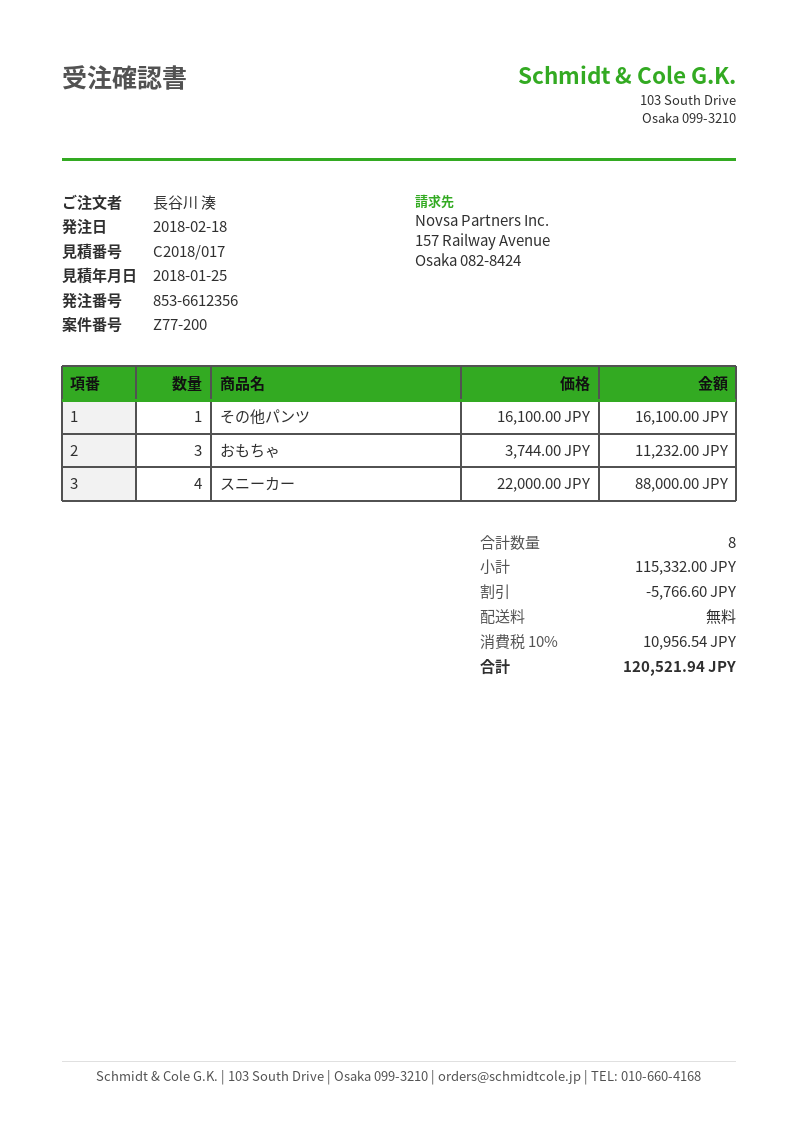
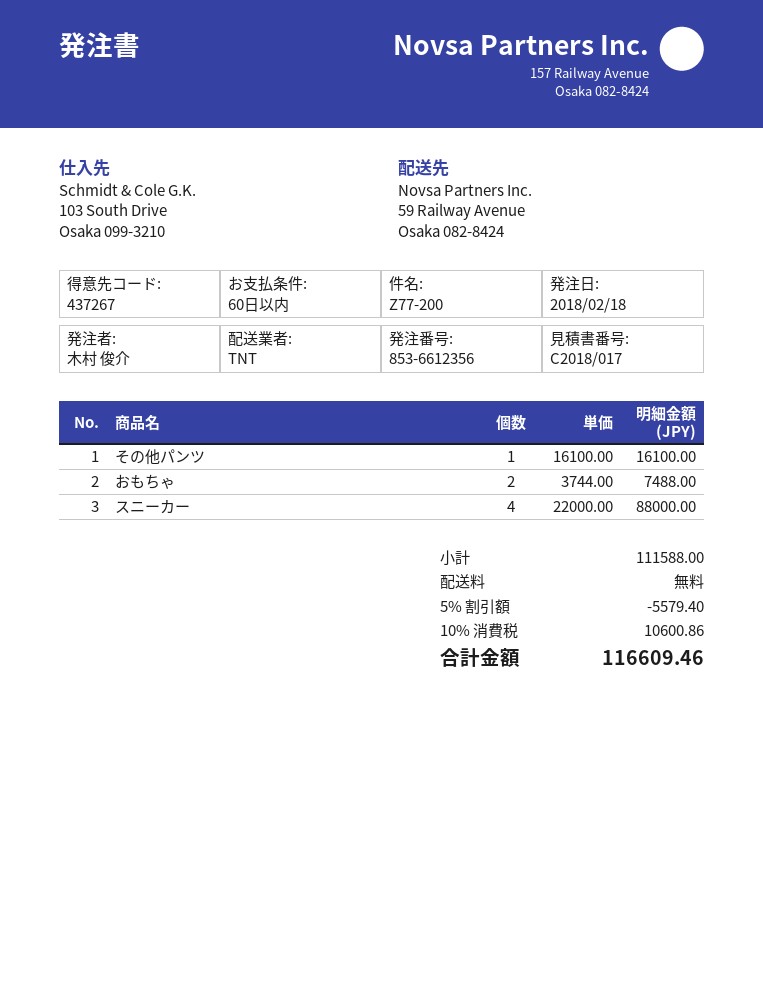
ordered by: 長谷川 湊 -> 木村 俊介
おもちゃ: 3 x 3744.00 = 11232.00 -> 2 x 3744.00 = 7488.00
subtotal: 115332.00 -> 111588.00
discount: 5766.60 -> 5579.40
tax: 10% = 10956.54 -> 10% = 10600.86
total: 120521.94 -> 116609.46

